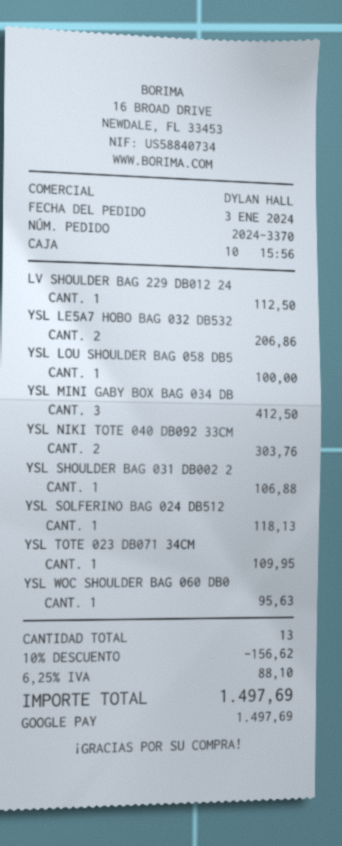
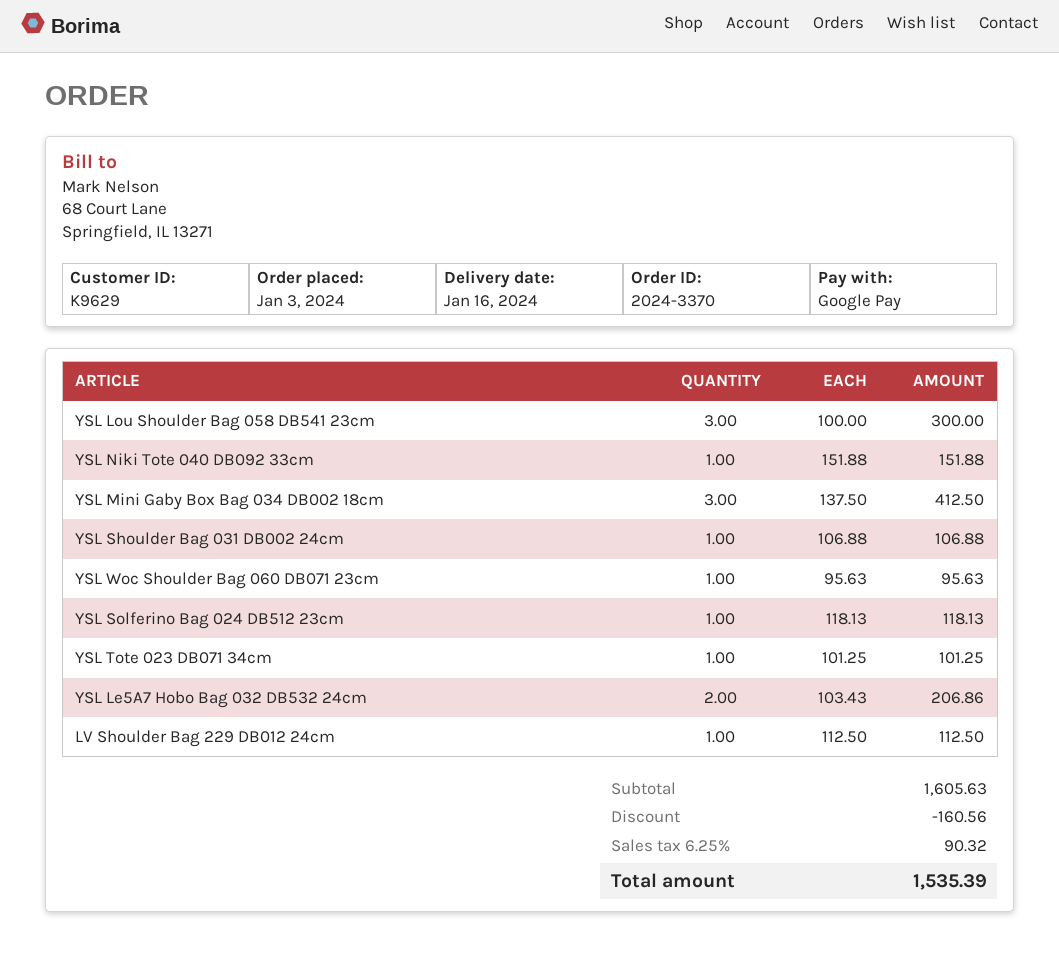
YSL LOU SHOULDER BAG 058 DB5: 1 for 100.00 -> 3 for 300.00
YSL NIKI TOTE 040 DB092 33CM: 2 for 303.76 -> 1 for 151.88
YSL TOTE 023 DB071 34CM: 1 for 109.95 -> 1 for 101.25
discount: 156.62 -> 160.56
tax: 6.25% = 88.10 -> 6.25% = 90.32
total: 1497.69 -> 1535.39

